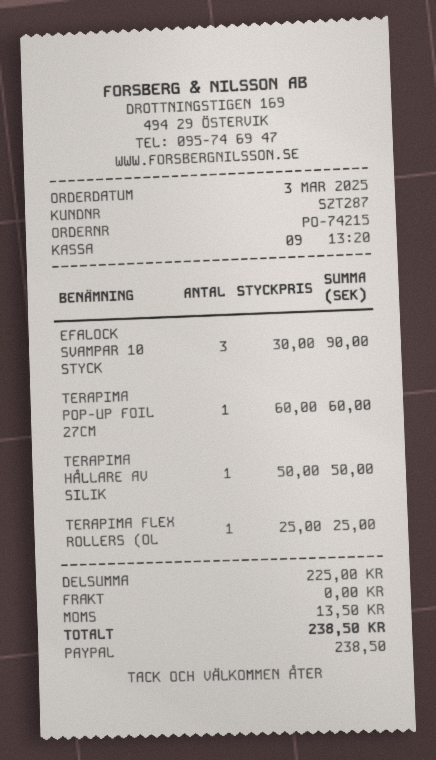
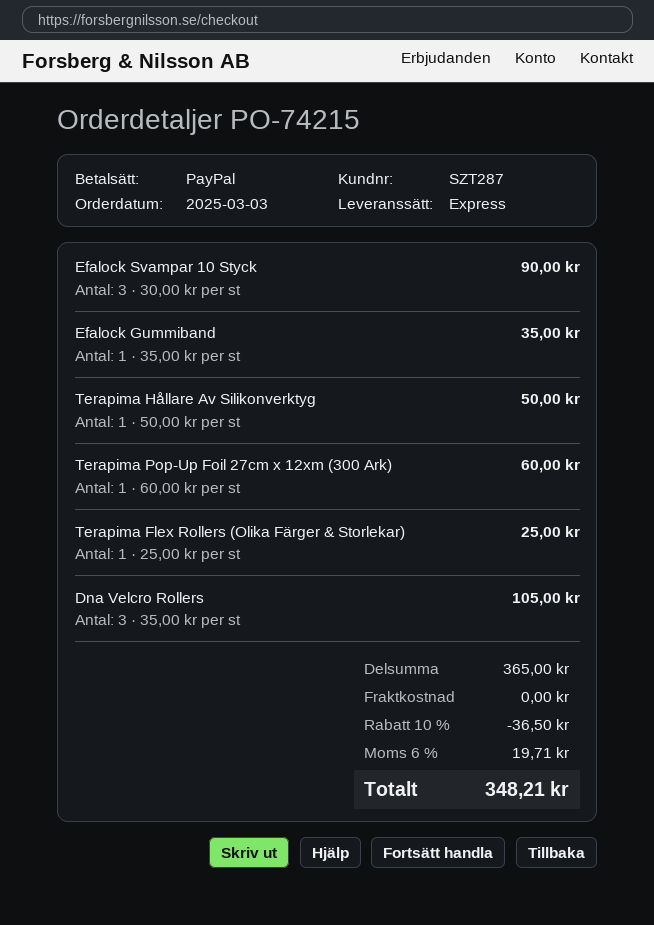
Efalock Gummiband: none -> 1 x 35.00 = 35.00
Dna Velcro Rollers: none -> 3 x 35.00 = 105.00
subtotal: 225.00 -> 365.00
discount: none -> 10% = 36.50
tax: 13.50 -> 19.71
total: 238.50 -> 348.21

